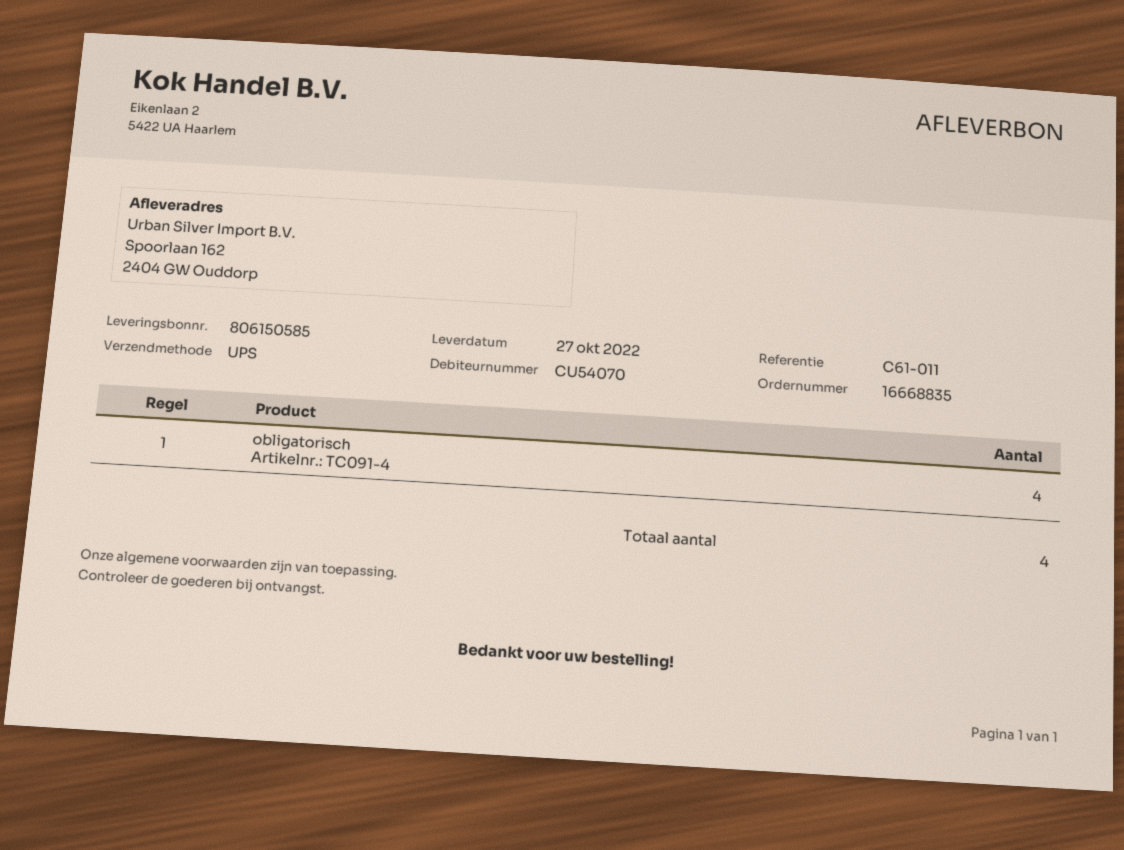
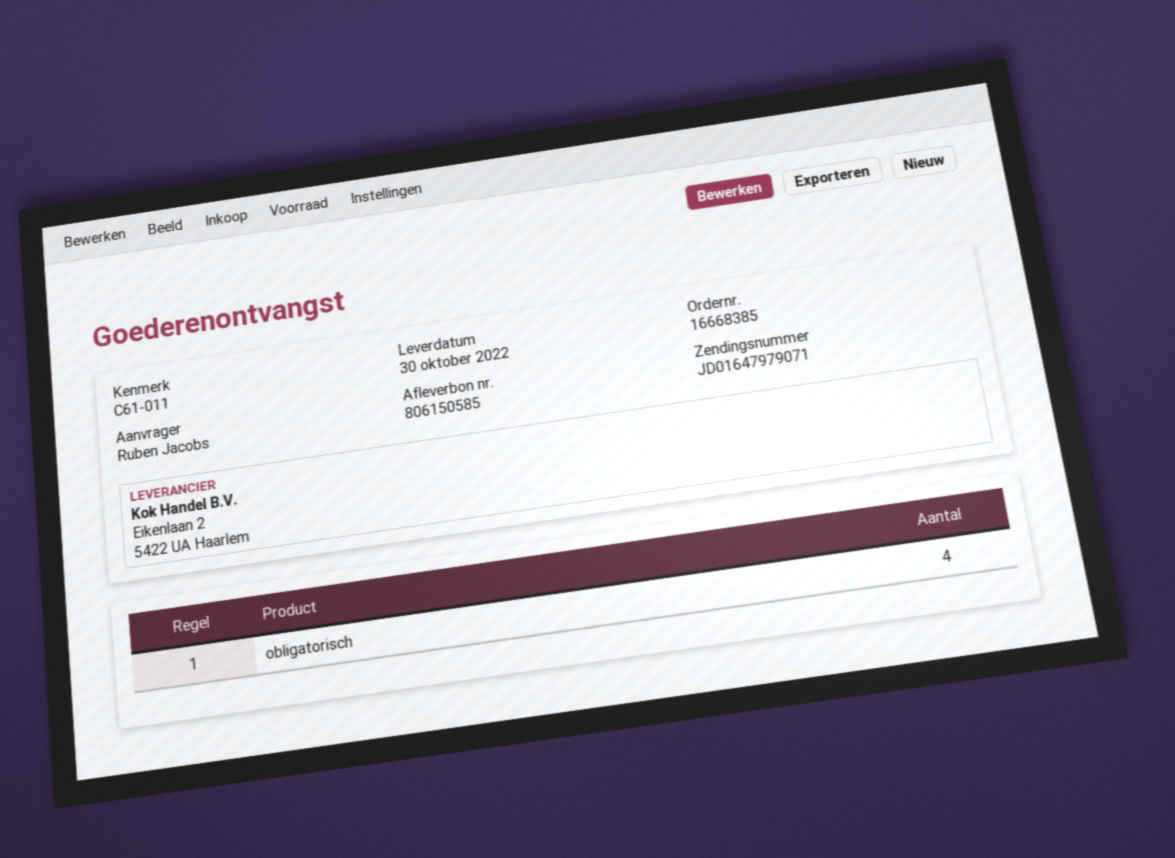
order number: 16668835 -> 16668385
delivery date: 2022-10-27 -> 2022-10-30

